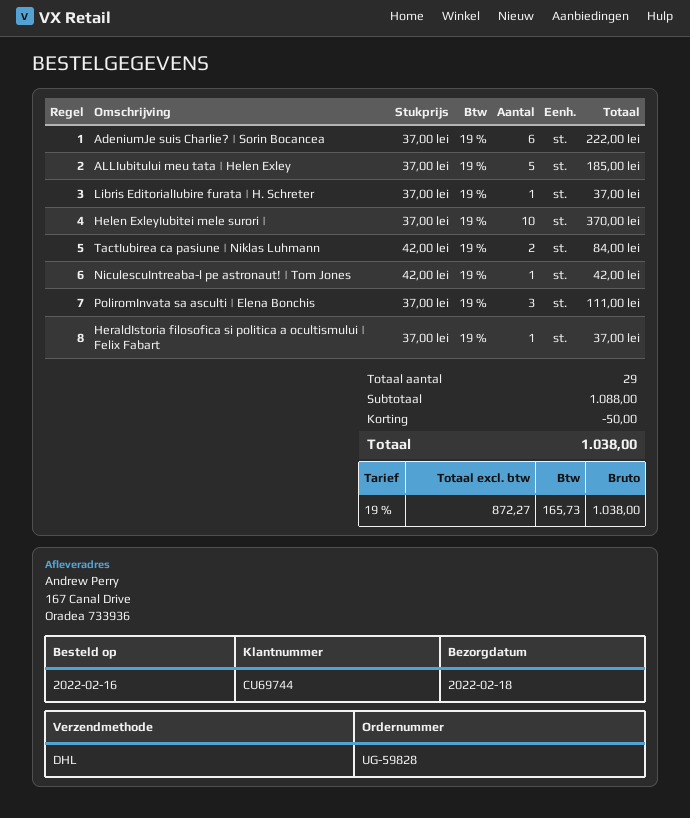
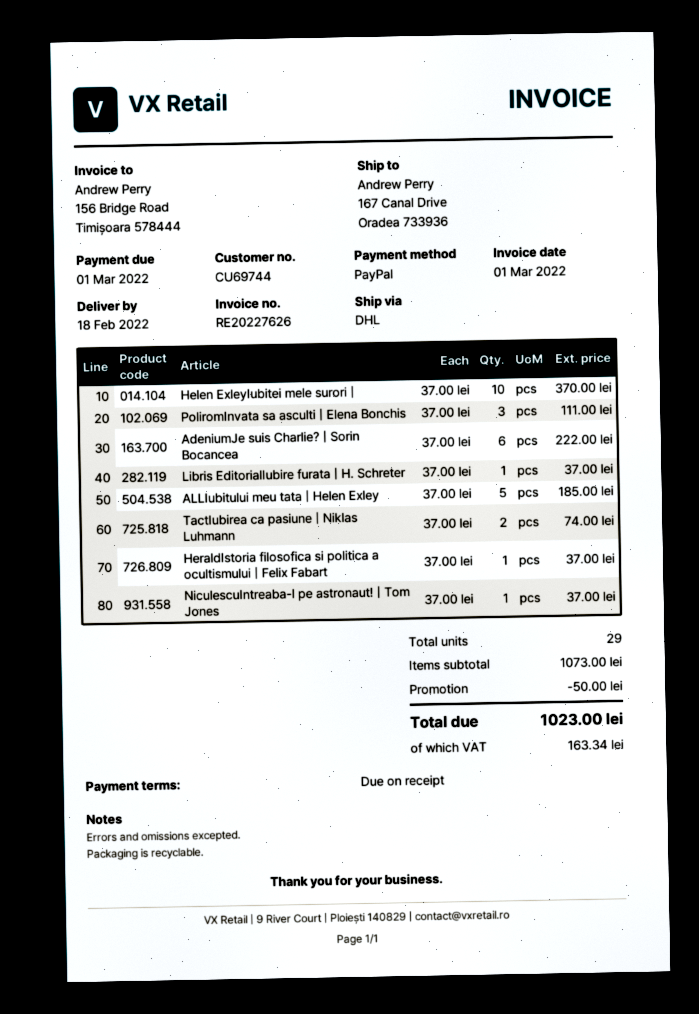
TactIubirea ca pasiune | Niklas Luhmann: 2 x 42.00 = 84.00 -> 2 x 37.00 = 74.00
NiculescuIntreaba-l pe astronaut! | Tom Jones: 1 x 42.00 = 42.00 -> 1 x 37.00 = 37.00
subtotal: 1088.00 -> 1073.00
tax: 165.73 -> 163.34
total: 1038.00 -> 1023.00

